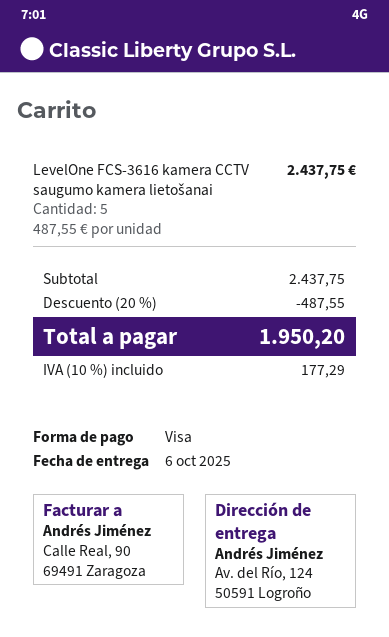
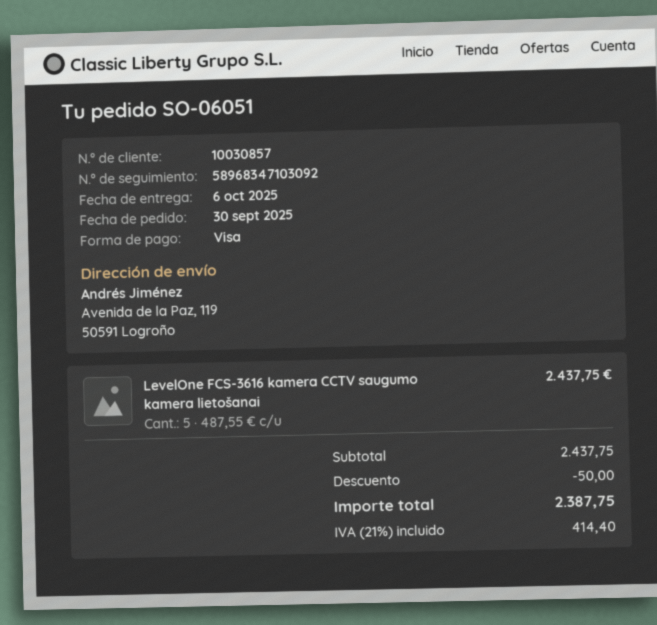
ship to: Av. del Río, 124, 50591 Logroño -> Avenida de la Paz, 119, 50591 Logroño
discount: 487.55 -> 50.00
tax: 10% = 177.29 -> 21% = 414.40
total: 1950.20 -> 2387.75

